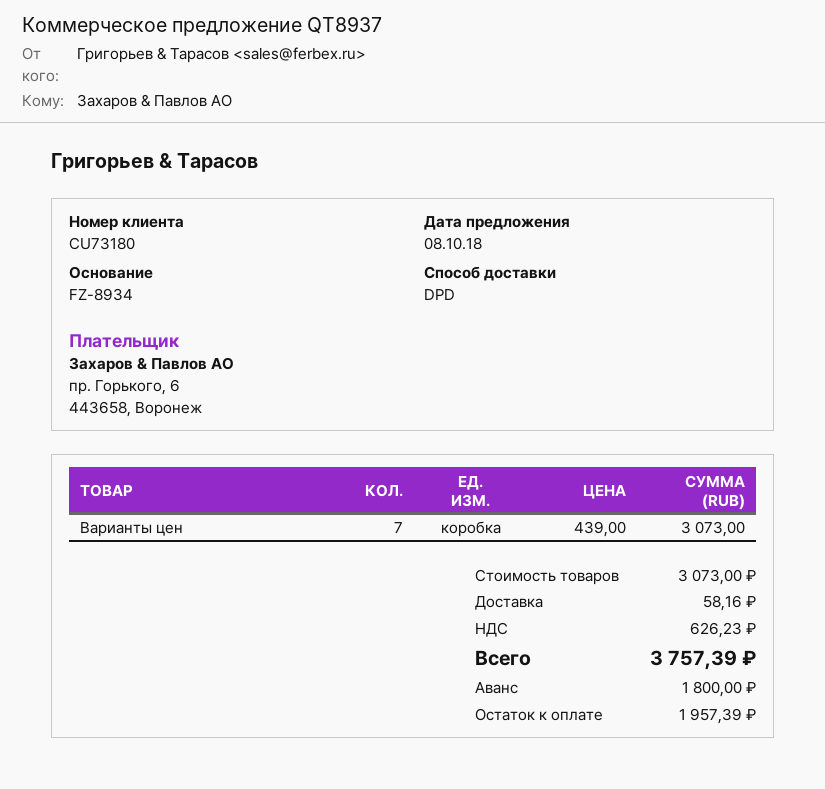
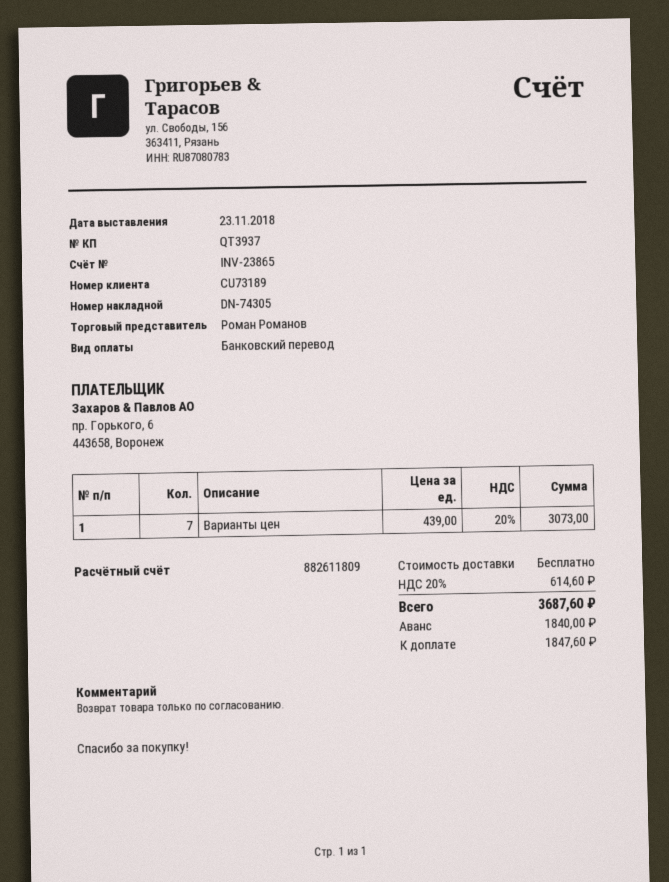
quote number: QT8937 -> QT3937
customer number: CU73180 -> CU73189
shipping: 58.16 -> 0.00
tax: 626.23 -> 614.60
total: 3757.39 -> 3687.60
deposit: 1800.00 -> 1840.00
balance: 1957.39 -> 1847.60

